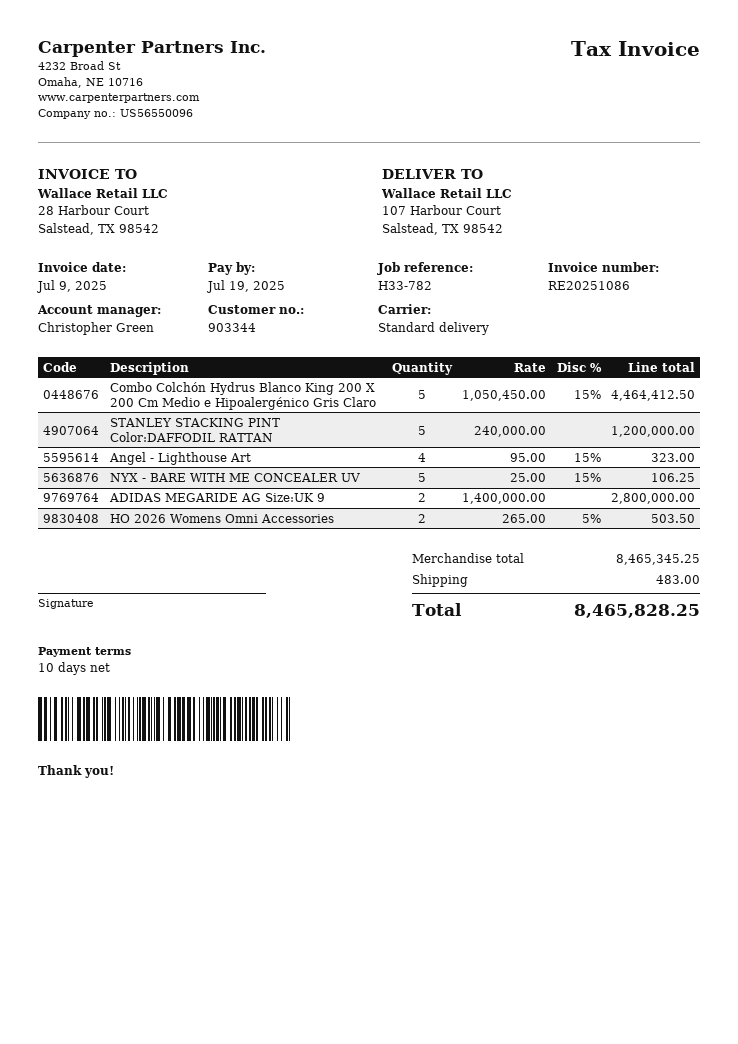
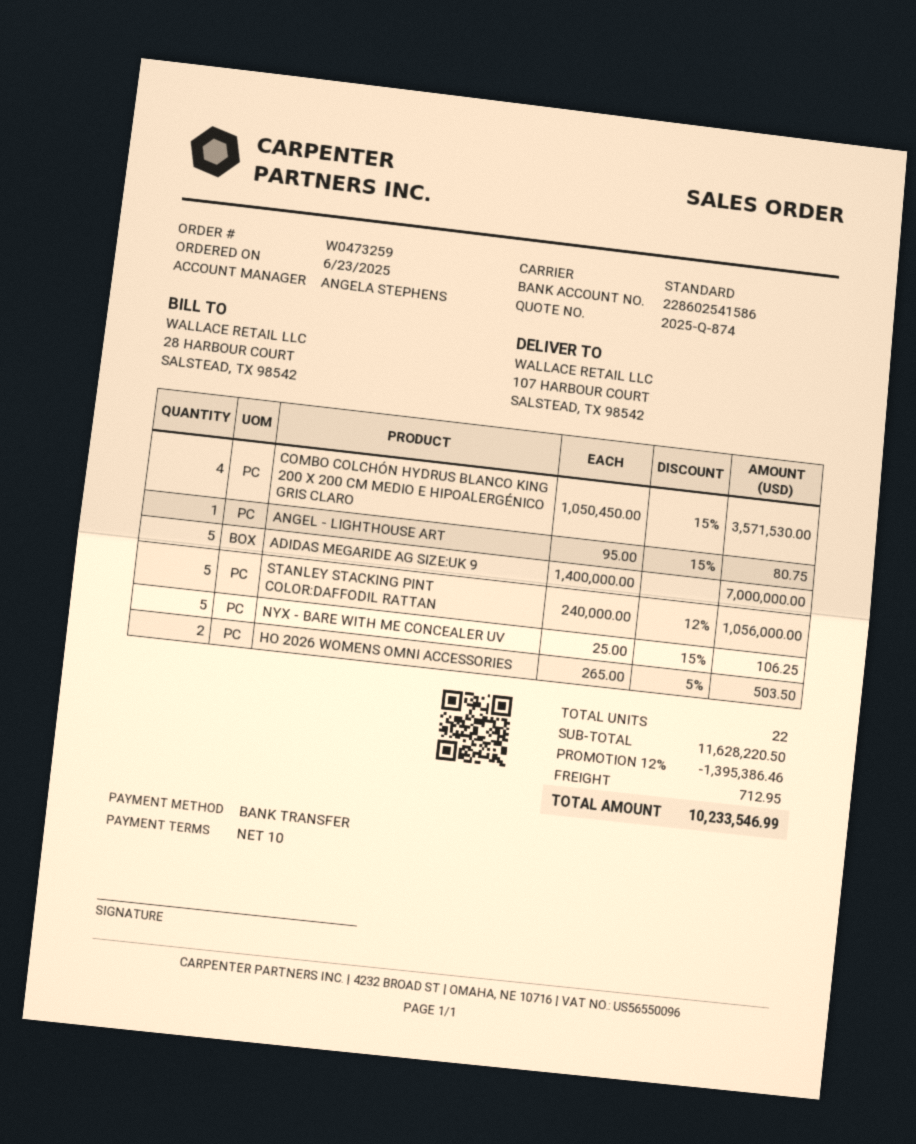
sales rep: Christopher Green -> ANGELA STEPHENS
Combo Colchón Hydrus Blanco King 200 X 200 Cm Medio e Hipoalergénico Gris Claro: 5 x 1050450.00 - 15% = 4464412.50 -> 4 x 1050450.00 - 15% = 3571530.00
STANLEY STACKING PINT Color:DAFFODIL RATTAN: 5 x 240000.00 = 1200000.00 -> 5 x 240000.00 - 12% = 1056000.00
Angel - Lighthouse Art: 4 x 95.00 - 15% = 323.00 -> 1 x 95.00 - 15% = 80.75
ADIDAS MEGARIDE AG Size:UK 9: 2 x 1400000.00 = 2800000.00 -> 5 x 1400000.00 = 7000000.00
subtotal: 8465345.25 -> 11628220.50
discount: none -> 12% = 1395386.46
shipping: 483.00 -> 712.95
total: 8465828.25 -> 10233546.99

